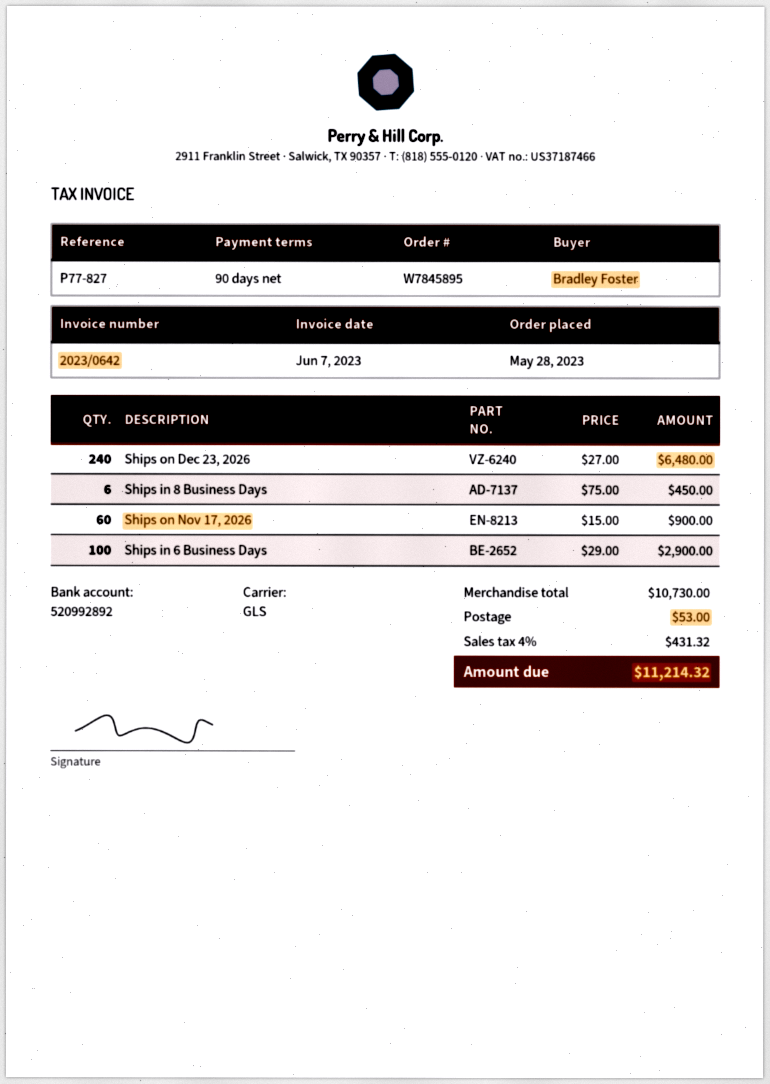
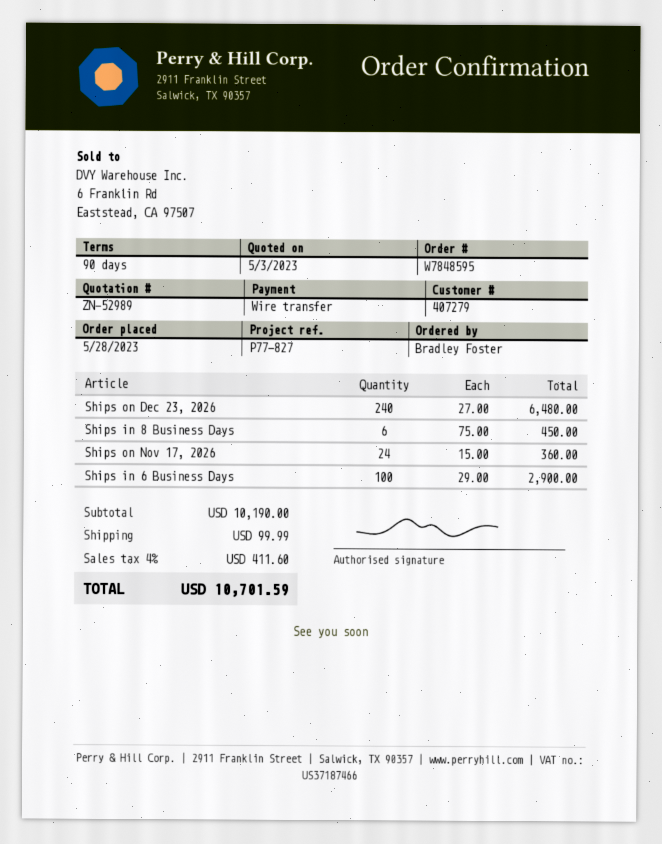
order number: W7845895 -> W7848595
Ships on Nov 17, 2026: 60 x 15.00 = 900.00 -> 24 x 15.00 = 360.00
subtotal: 10730.00 -> 10190.00
shipping: 53.00 -> 99.99
tax: 4% = 431.32 -> 4% = 411.60
total: 11214.32 -> 10701.59

